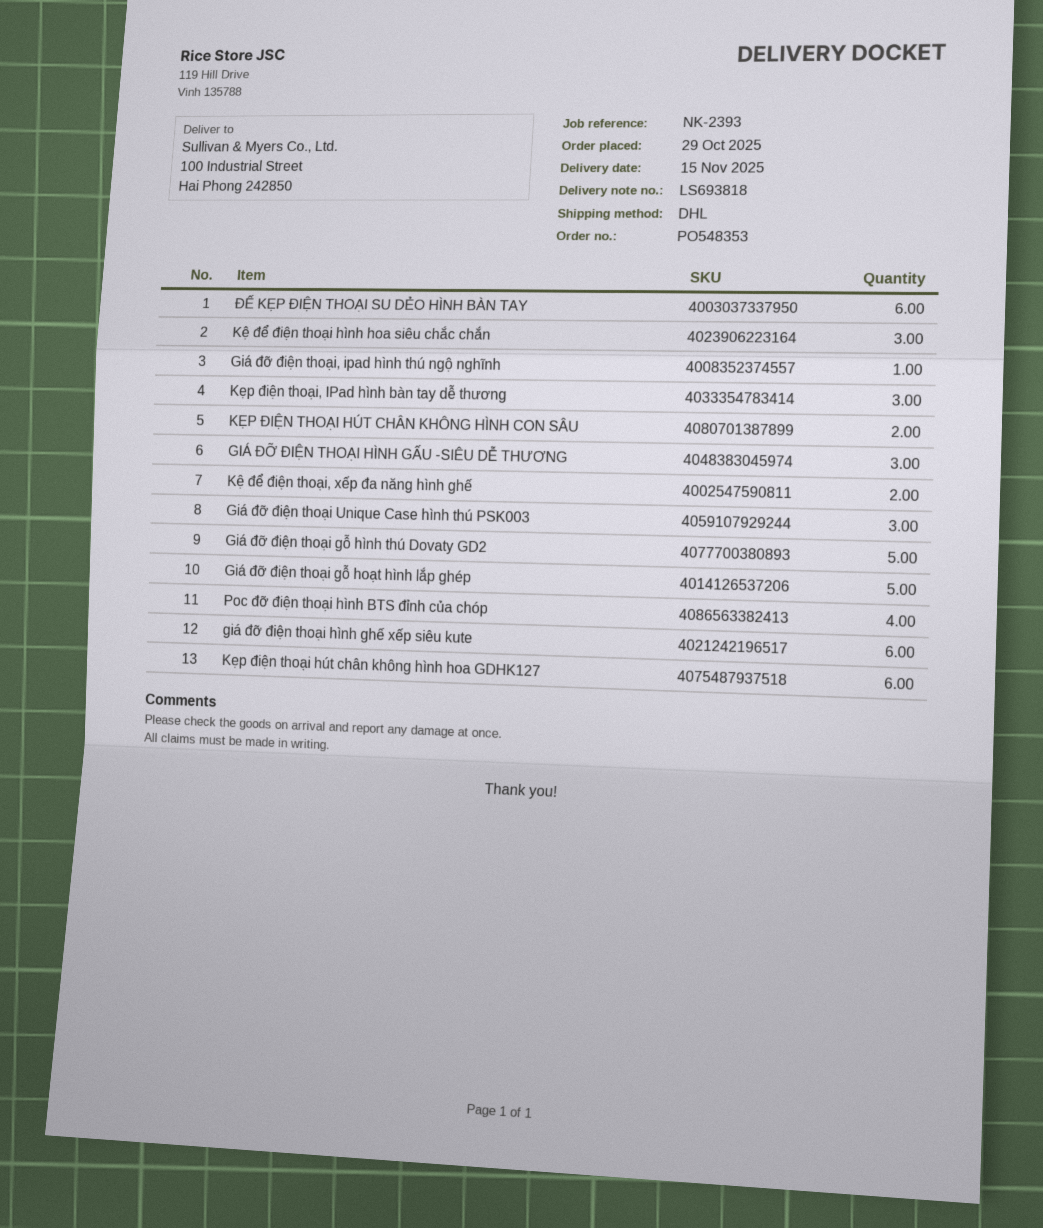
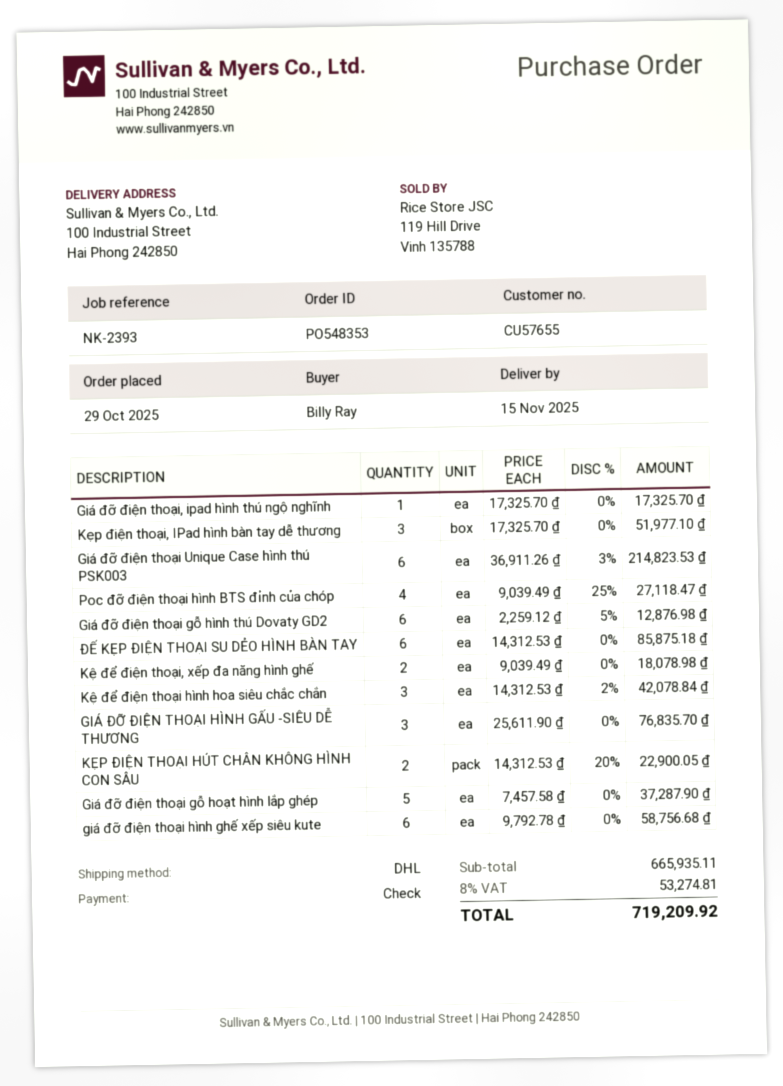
Giá đỡ điện thoại Unique Case hình thú PSK003: 3 -> 6
Giá đỡ điện thoại gỗ hình thú Dovaty GD2: 5 -> 6
Kẹp điện thoại hút chân không hình hoa GDHK127: 6 -> none

